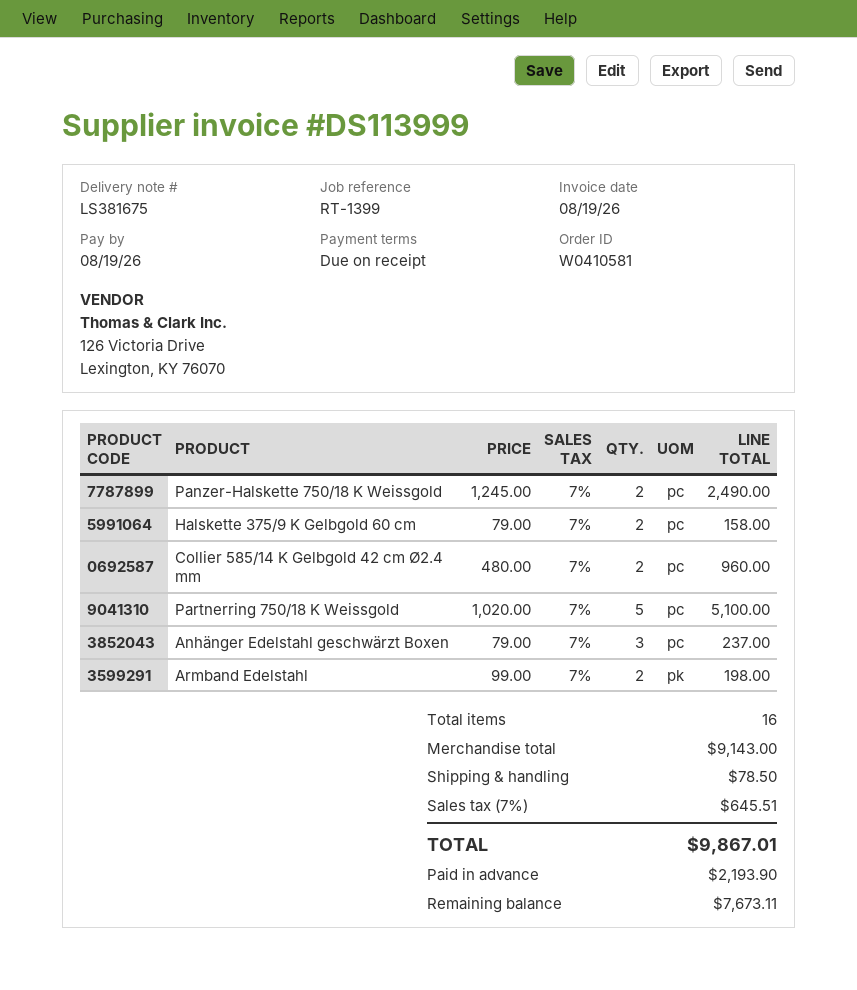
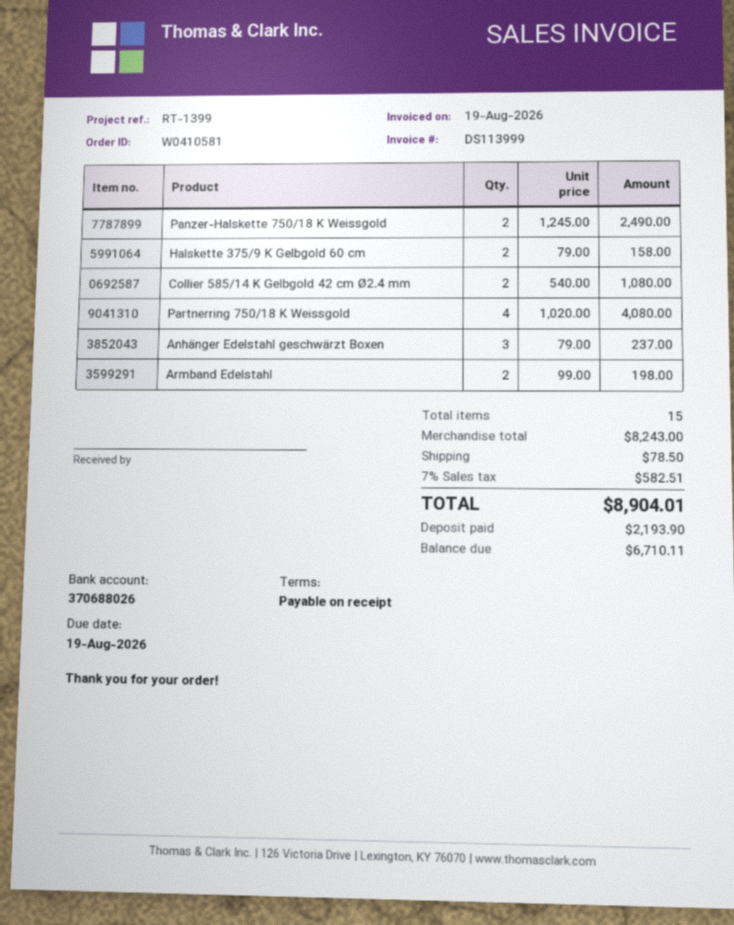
Collier 585/14 K Gelbgold 42 cm Ø2.4 mm: 2 x 480.00 = 960.00 -> 2 x 540.00 = 1080.00
Partnerring 750/18 K Weissgold: 5 x 1020.00 = 5100.00 -> 4 x 1020.00 = 4080.00
total quantity: 16 -> 15
subtotal: 9143.00 -> 8243.00
tax: 7% = 645.51 -> 7% = 582.51
total: 9867.01 -> 8904.01
balance: 7673.11 -> 6710.11

